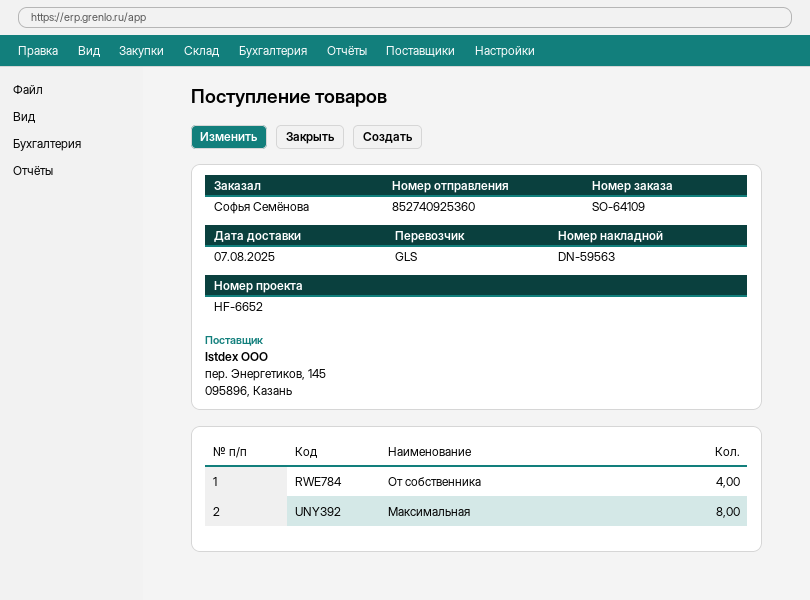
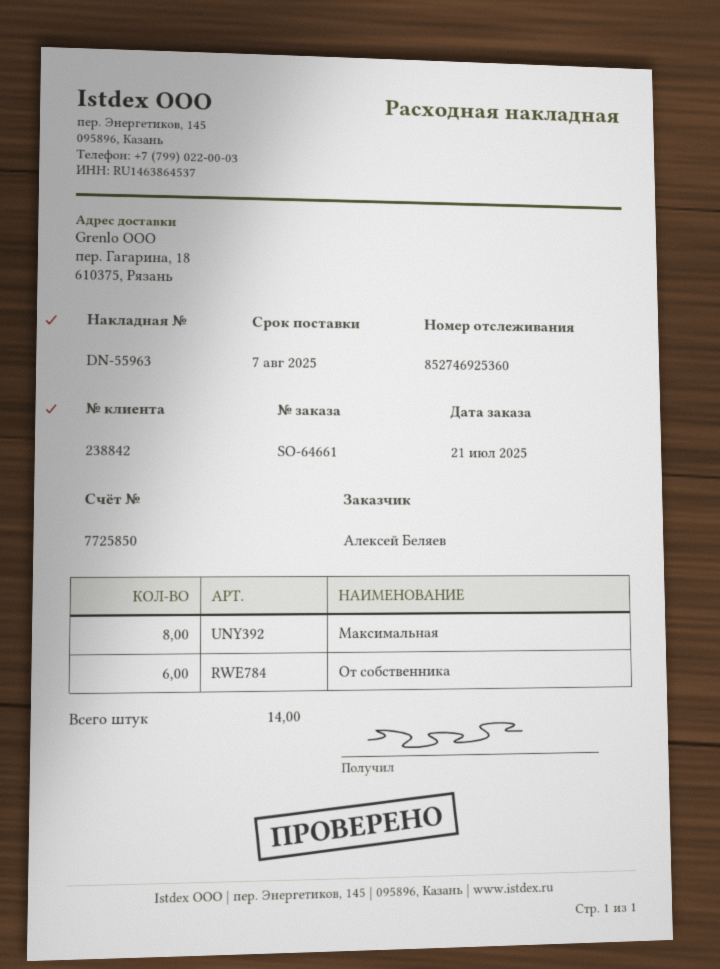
order number: SO-64109 -> SO-64661
delivery note number: DN-59563 -> DN-55963
ordered by: Софья Семёнова -> Алексей Беляев
tracking number: 852740925360 -> 852746925360
От собственника: 4 -> 6

